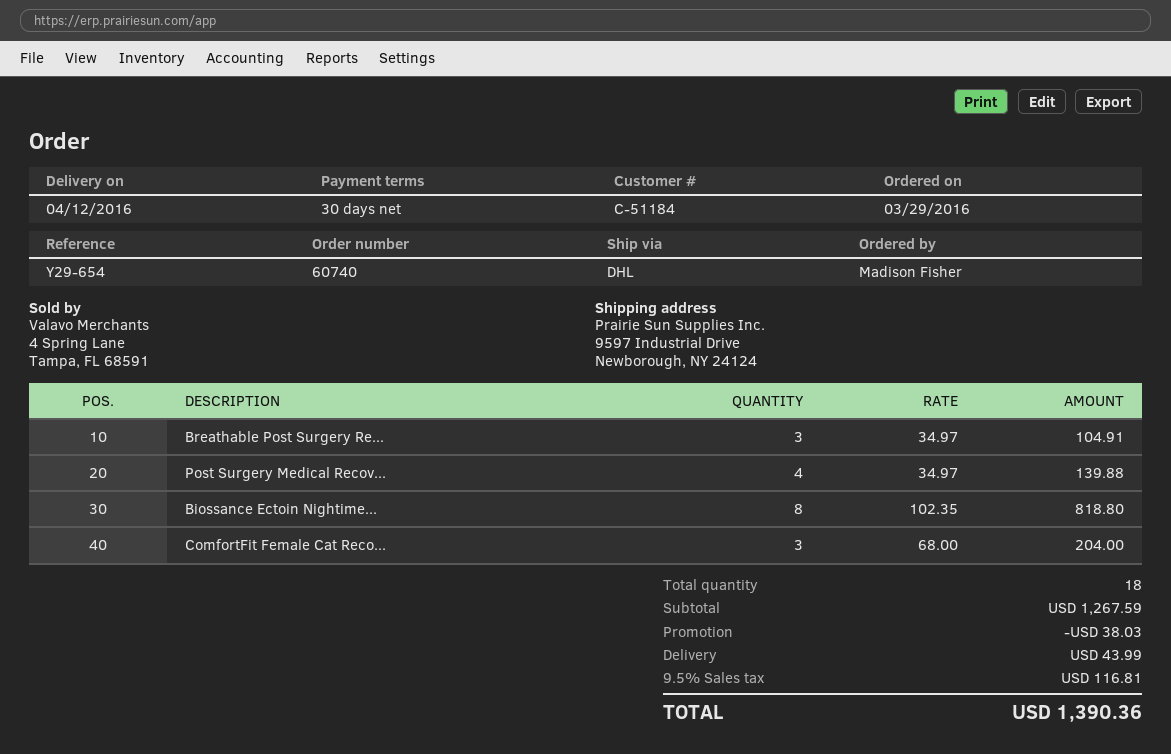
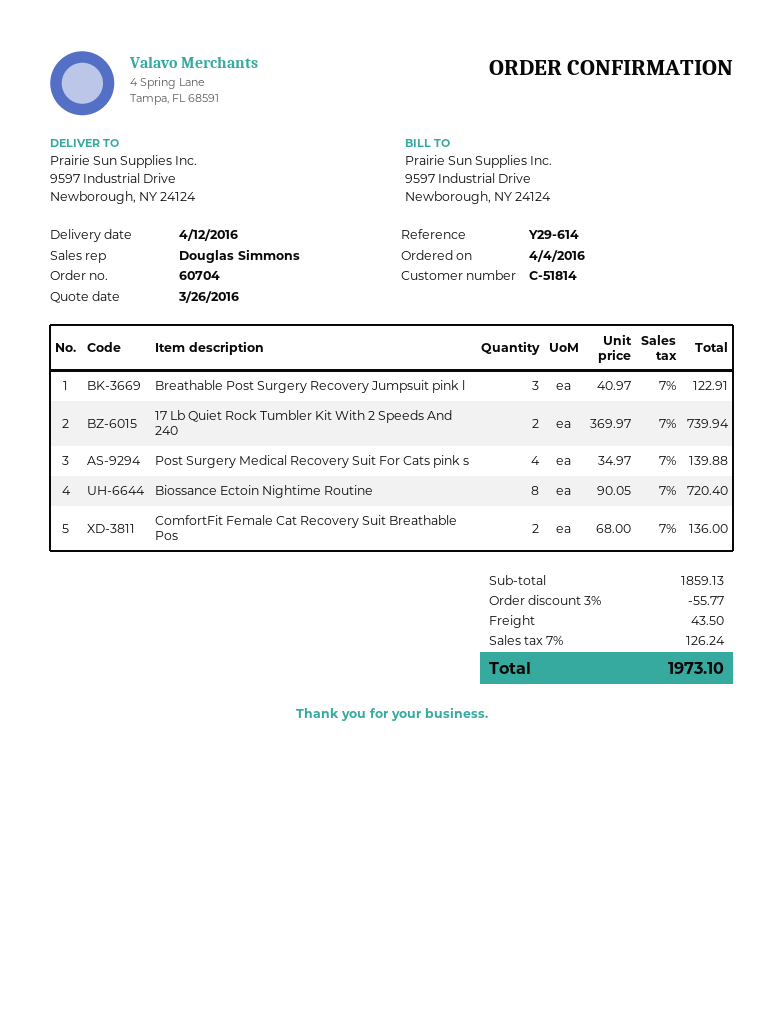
order number: 60740 -> 60704
order date: 2016-03-29 -> 2016-04-04
customer number: C-51184 -> C-51814
reference: Y29-654 -> Y29-614
Breathable Post Surgery Re...: 3 x 34.97 = 104.91 -> 3 x 40.97 = 122.91
Biossance Ectoin Nightime...: 8 x 102.35 = 818.80 -> 8 x 90.05 = 720.40
ComfortFit Female Cat Reco...: 3 x 68.00 = 204.00 -> 2 x 68.00 = 136.00
17 Lb Quiet Rock Tumbler Kit With 2 Speeds And 240: none -> 2 x 369.97 = 739.94
subtotal: 1267.59 -> 1859.13
discount: 38.03 -> 55.77
shipping: 43.99 -> 43.50
tax: 9.5% = 116.81 -> 7% = 126.24
total: 1390.36 -> 1973.10

